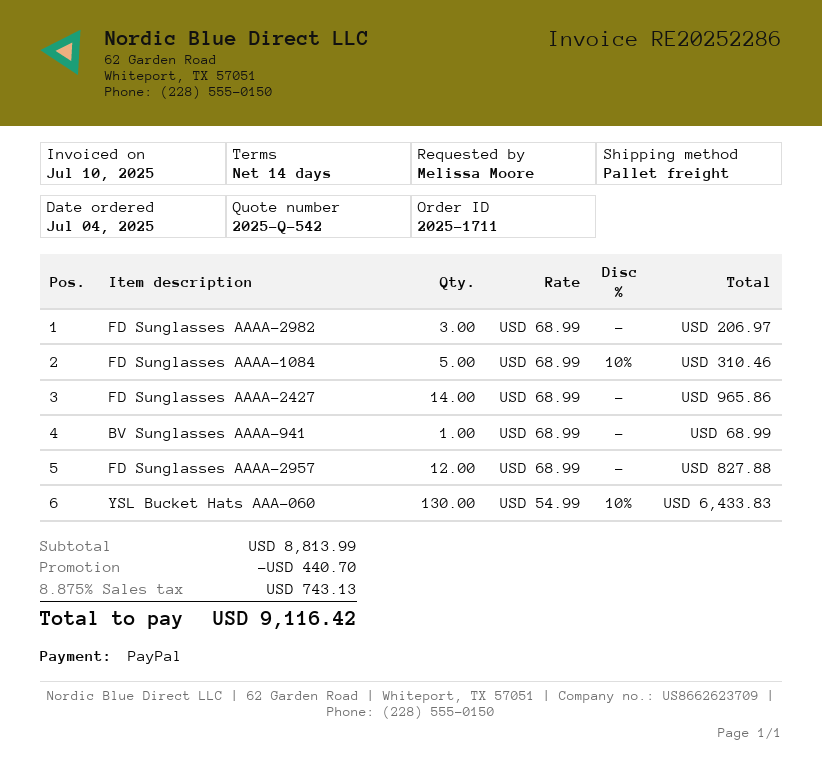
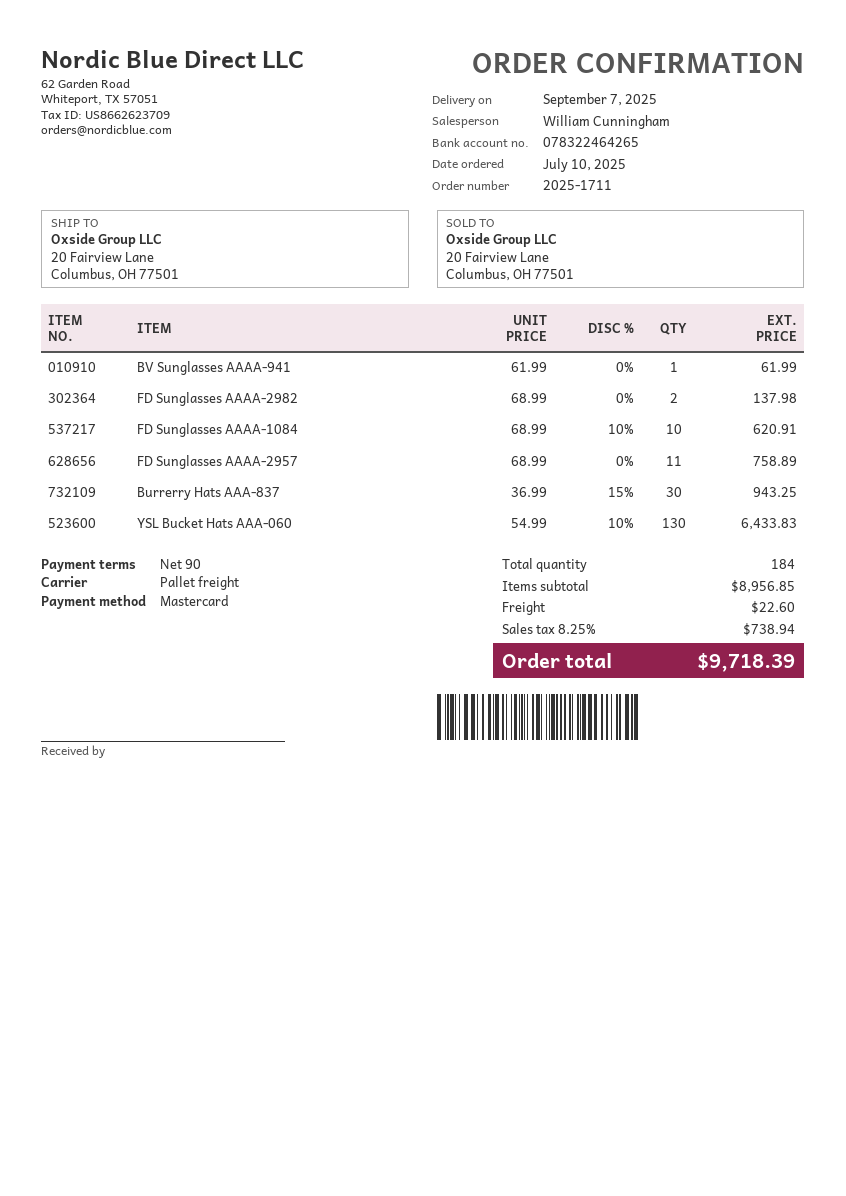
order date: 2025-07-04 -> 2025-07-10
payment terms: 14 days -> 90 days
payment method: PayPal -> Mastercard
FD Sunglasses AAAA-2982: 3 x 68.99 = 206.97 -> 2 x 68.99 = 137.98
FD Sunglasses AAAA-1084: 5 x 68.99 - 10% = 310.46 -> 10 x 68.99 - 10% = 620.91
FD Sunglasses AAAA-2427: 14 x 68.99 = 965.86 -> none
BV Sunglasses AAAA-941: 1 x 68.99 = 68.99 -> 1 x 61.99 = 61.99
FD Sunglasses AAAA-2957: 12 x 68.99 = 827.88 -> 11 x 68.99 = 758.89
Burrerry Hats AAA-837: none -> 30 x 36.99 - 15% = 943.25
subtotal: 8813.99 -> 8956.85
discount: 440.70 -> none
shipping: none -> 22.60
tax: 8.875% = 743.13 -> 8.25% = 738.94
total: 9116.42 -> 9718.39

